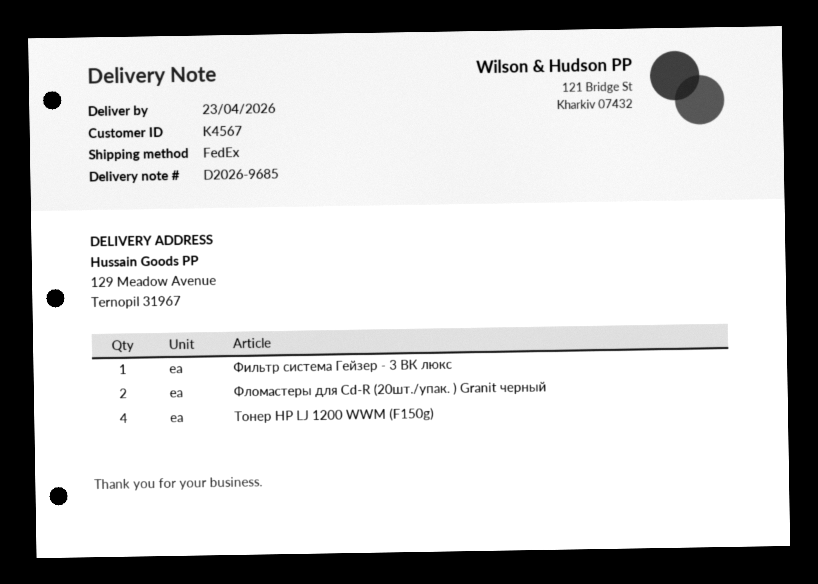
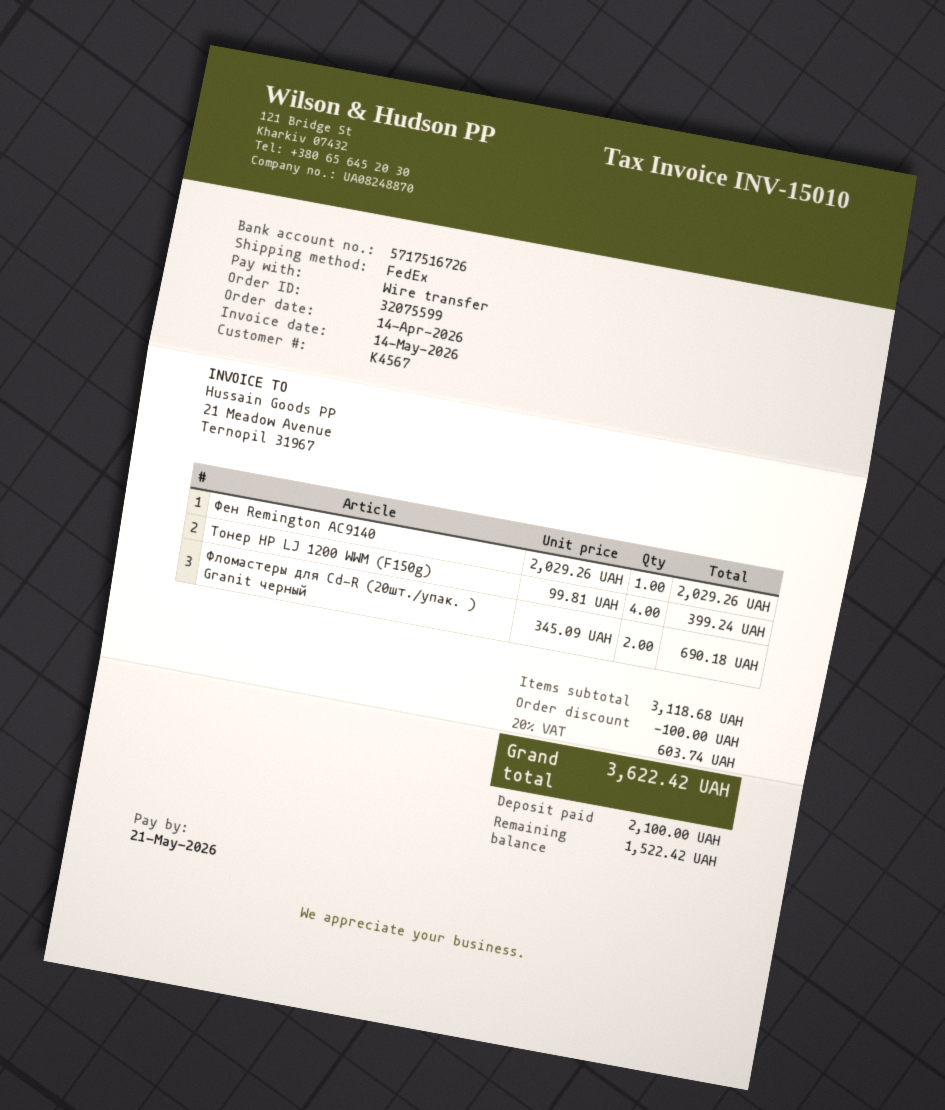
Фильтр система Гейзер - 3 ВК люкс: 1 -> none
Фен Remington AC9140: none -> 1

